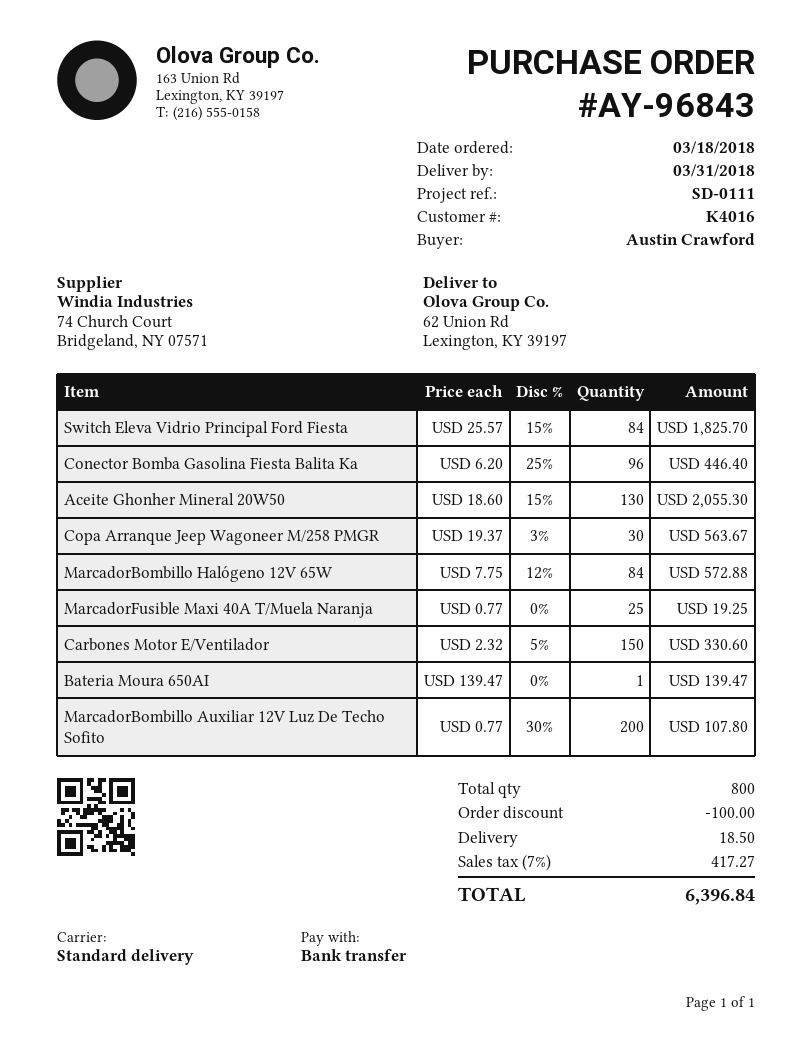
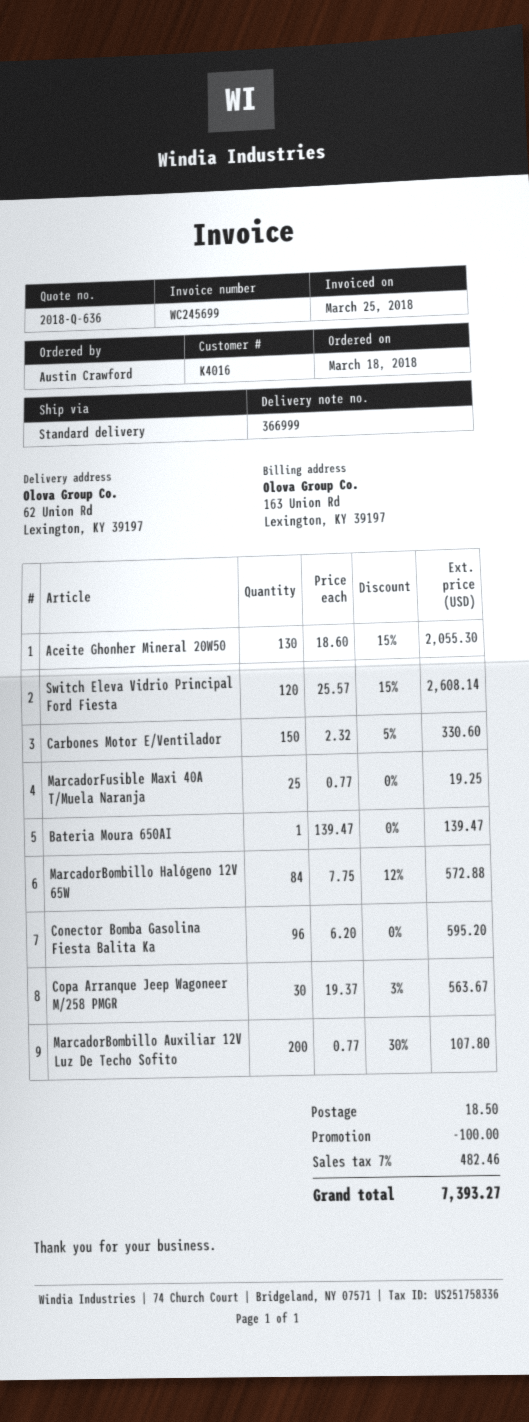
Switch Eleva Vidrio Principal Ford Fiesta: 84 x 25.57 - 15% = 1825.70 -> 120 x 25.57 - 15% = 2608.14
Conector Bomba Gasolina Fiesta Balita Ka: 96 x 6.20 - 25% = 446.40 -> 96 x 6.20 = 595.20
tax: 7% = 417.27 -> 7% = 482.46
total: 6396.84 -> 7393.27

